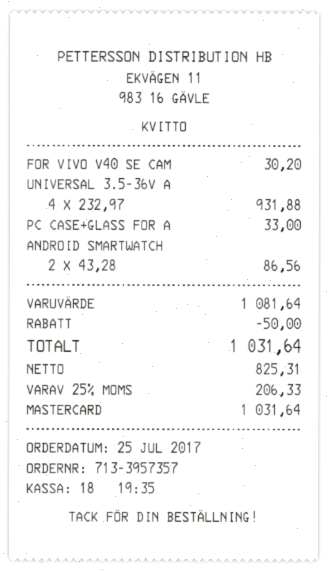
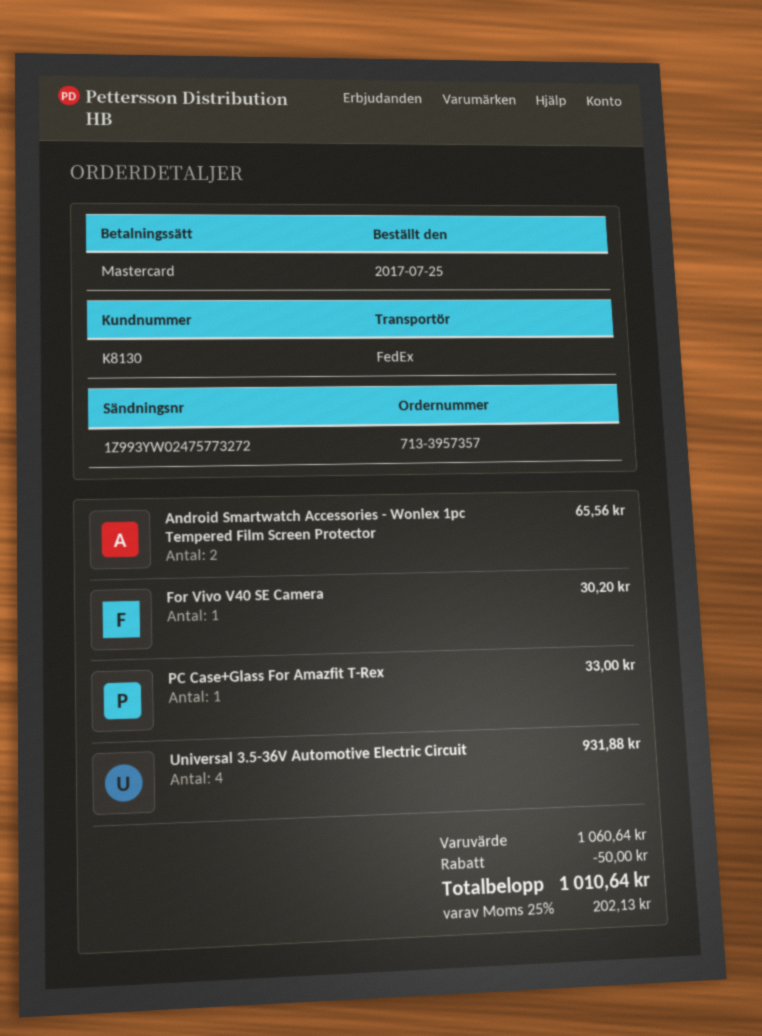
ANDROID SMARTWATCH: 2 for 86.56 -> 2 for 65.56
subtotal: 1081.64 -> 1060.64
tax: 25% = 206.33 -> 25% = 202.13
total: 1031.64 -> 1010.64

